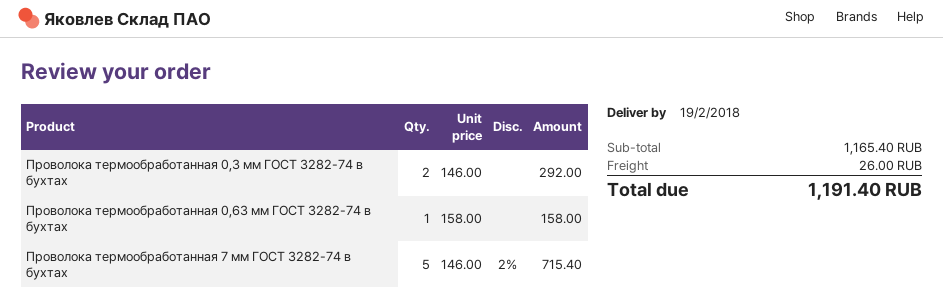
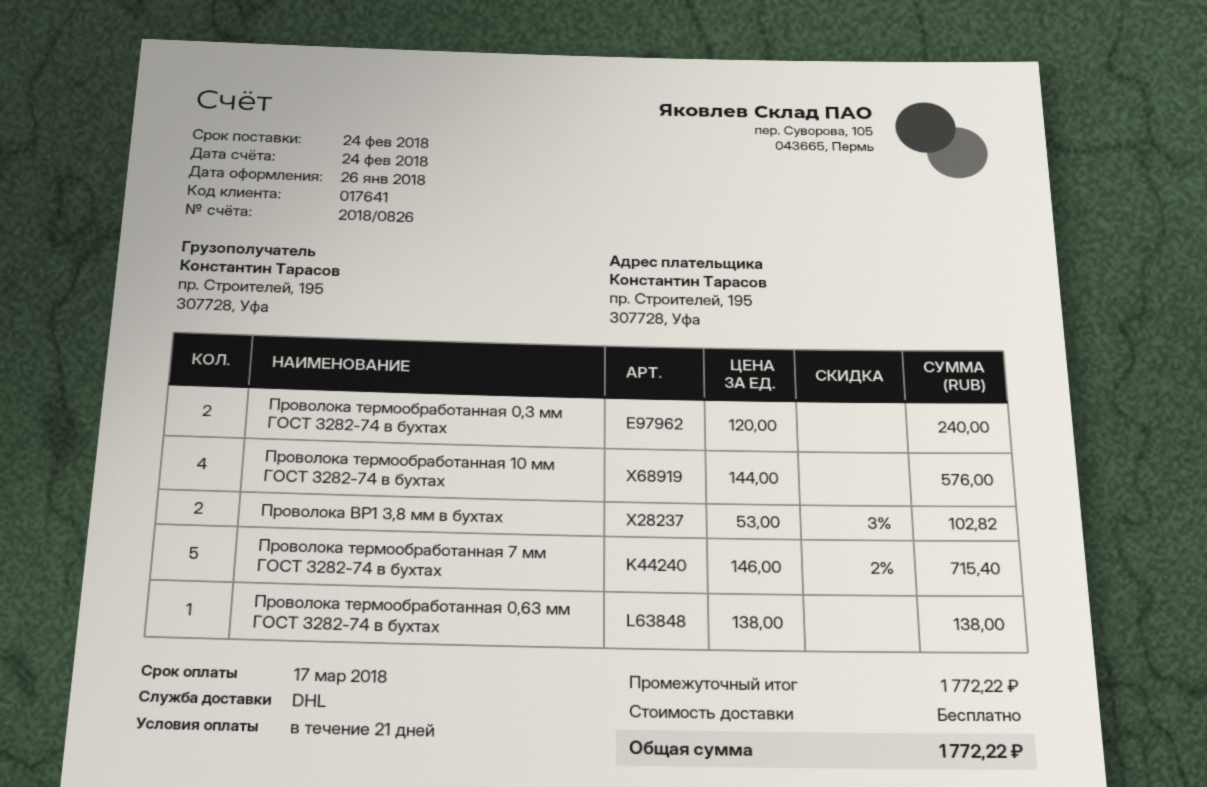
delivery date: 2018-02-19 -> 2018-02-24
Проволока термообработанная 0,3 мм ГОСТ 3282-74 в бухтах: 2 x 146.00 = 292.00 -> 2 x 120.00 = 240.00
Проволока термообработанная 0,63 мм ГОСТ 3282-74 в бухтах: 1 x 158.00 = 158.00 -> 1 x 138.00 = 138.00
Проволока термообработанная 10 мм ГОСТ 3282-74 в бухтах: none -> 4 x 144.00 = 576.00
Проволока ВР1 3,8 мм в бухтах: none -> 2 x 53.00 - 3% = 102.82
subtotal: 1165.40 -> 1772.22
shipping: 26.00 -> 0.00
total: 1191.40 -> 1772.22

